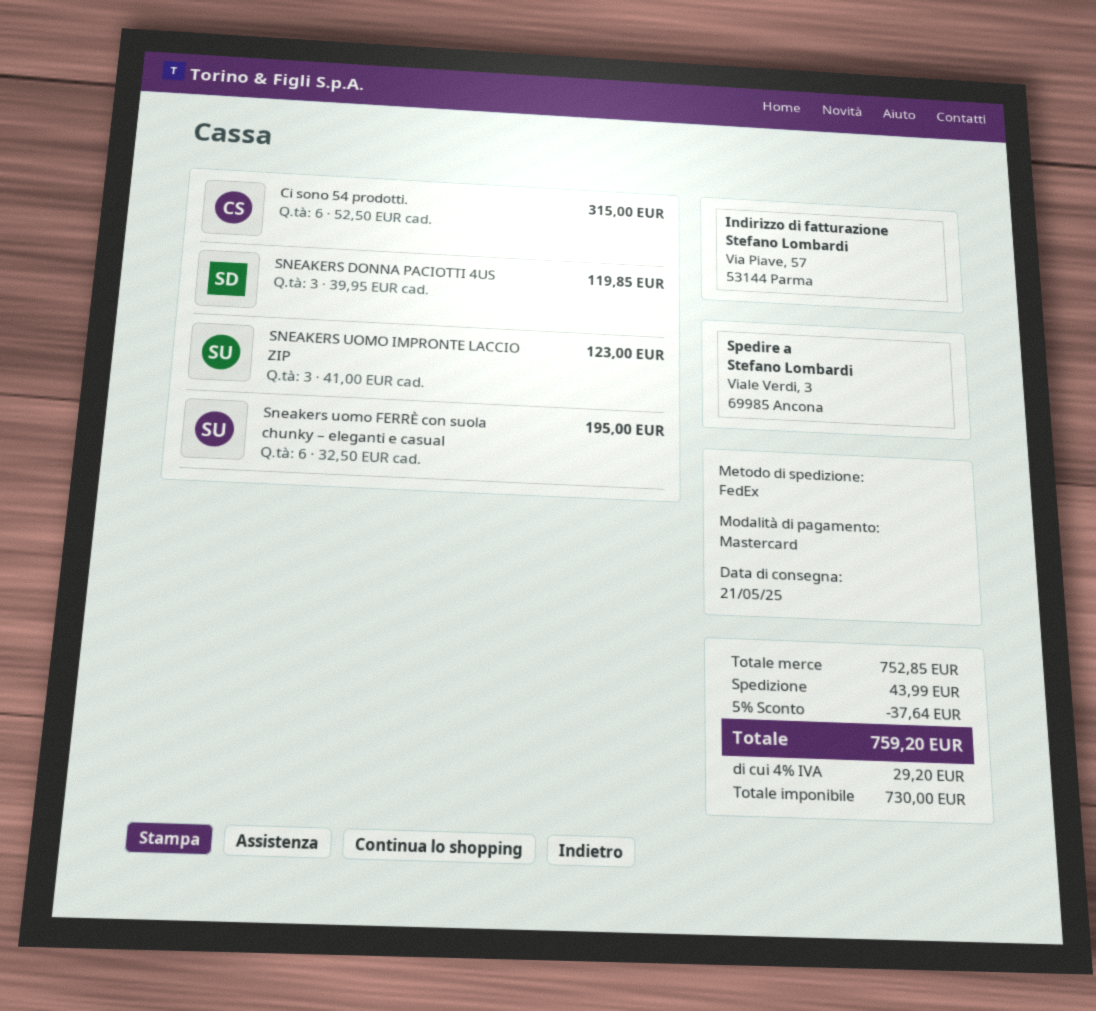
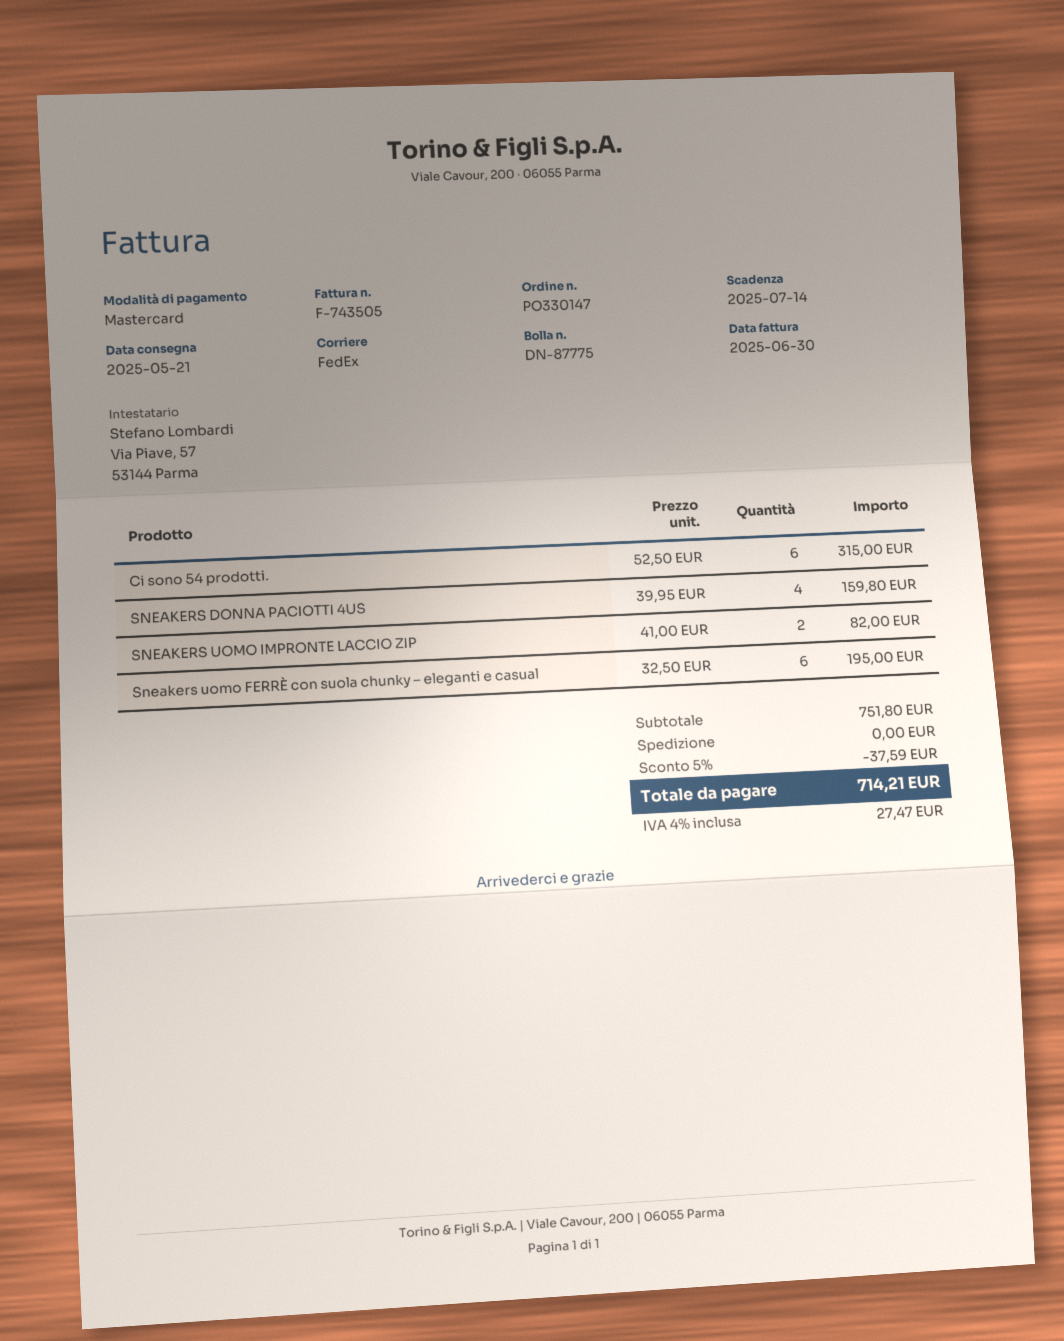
SNEAKERS DONNA PACIOTTI 4US: 3 x 39.95 = 119.85 -> 4 x 39.95 = 159.80
SNEAKERS UOMO IMPRONTE LACCIO ZIP: 3 x 41.00 = 123.00 -> 2 x 41.00 = 82.00
subtotal: 752.85 -> 751.80
discount: 5% = 37.64 -> 5% = 37.59
shipping: 43.99 -> 0.00
tax: 4% = 29.20 -> 4% = 27.47
total: 759.20 -> 714.21

